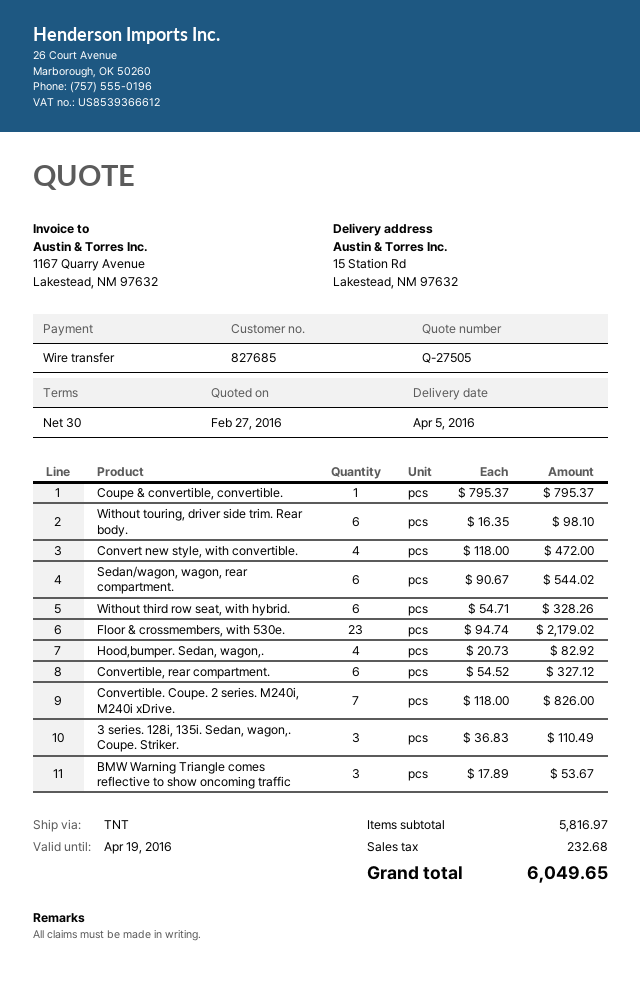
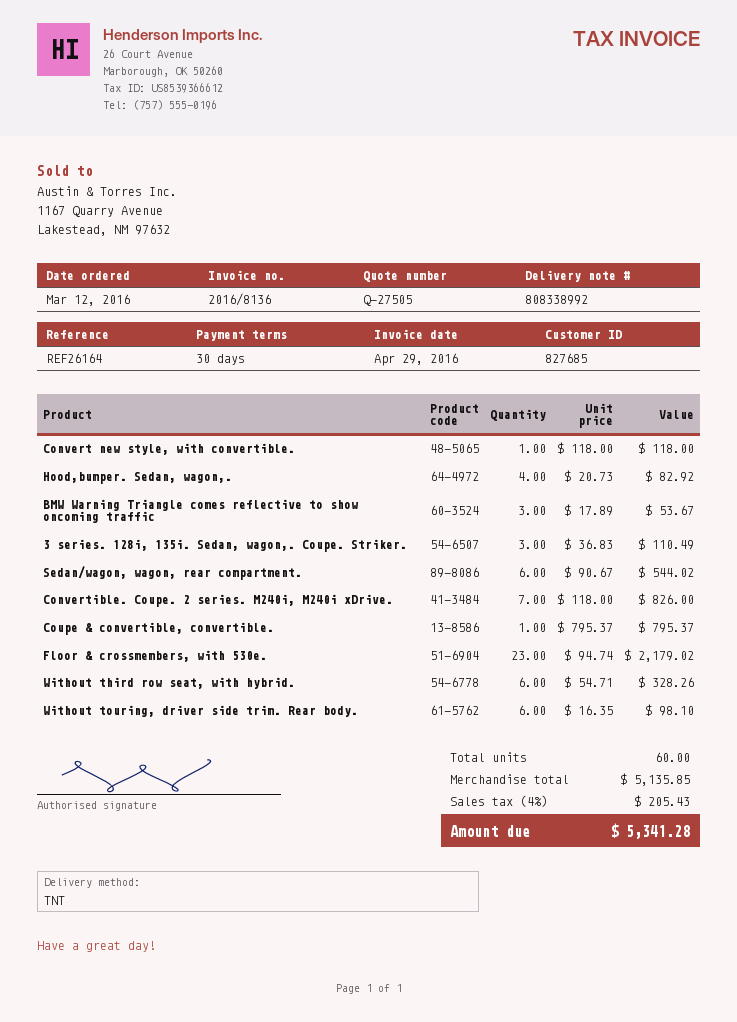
Convert new style, with convertible.: 4 x 118.00 = 472.00 -> 1 x 118.00 = 118.00
Convertible, rear compartment.: 6 x 54.52 = 327.12 -> none
subtotal: 5816.97 -> 5135.85
tax: 232.68 -> 205.43
total: 6049.65 -> 5341.28

